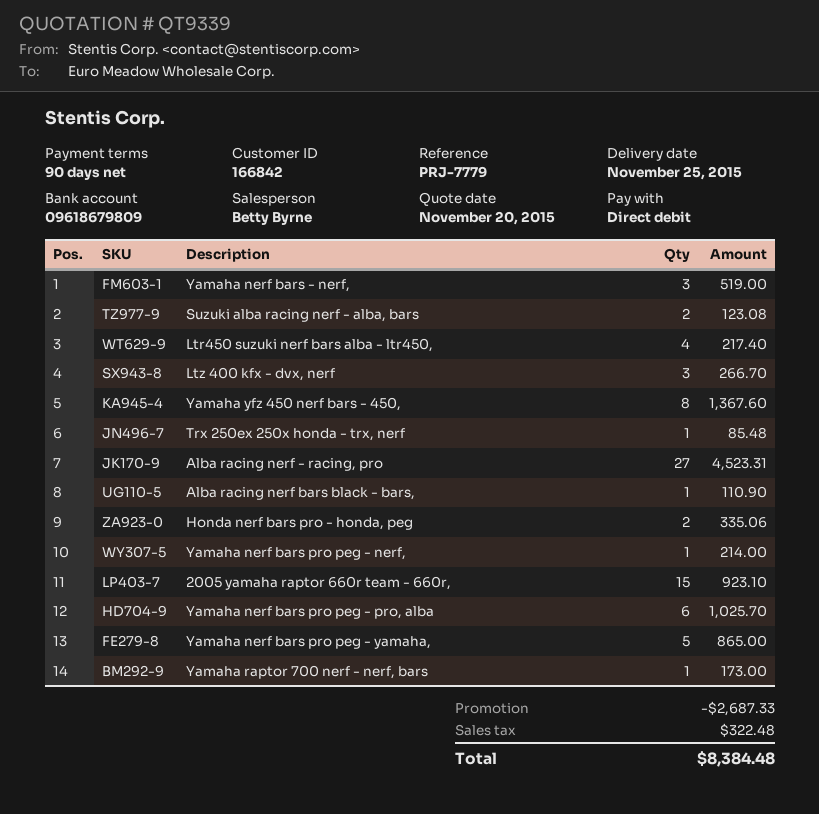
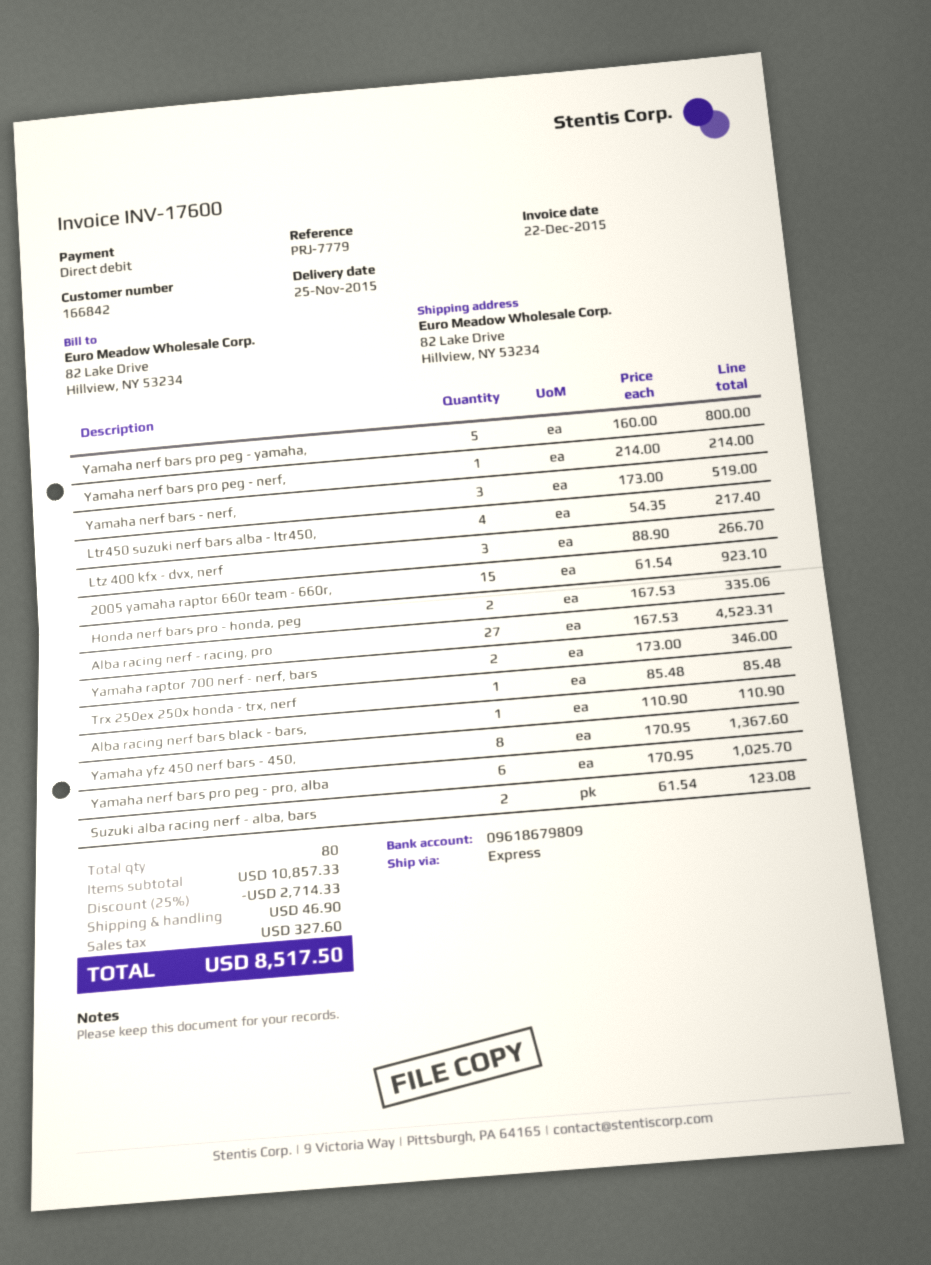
Yamaha nerf bars pro peg - yamaha,: 5 for 865.00 -> 5 for 800.00
Yamaha raptor 700 nerf - nerf, bars: 1 for 173.00 -> 2 for 346.00
discount: 2687.33 -> 2714.33
shipping: none -> 46.90
tax: 322.48 -> 327.60
total: 8384.48 -> 8517.50

